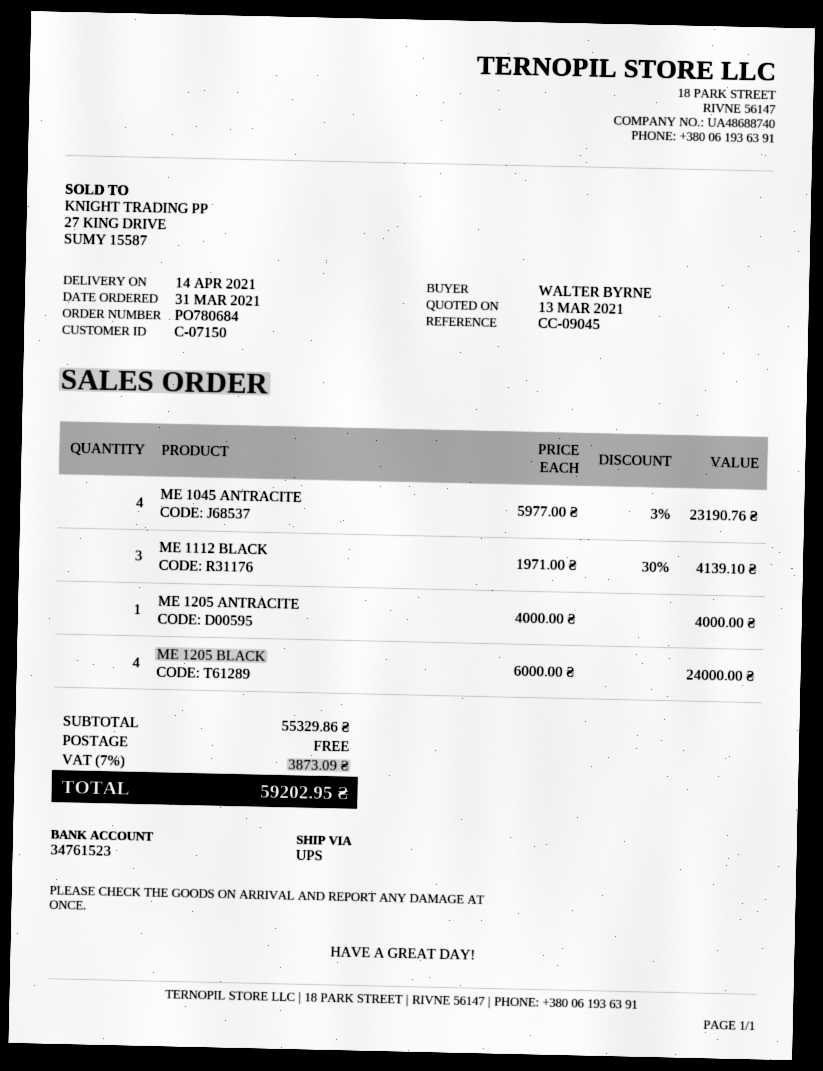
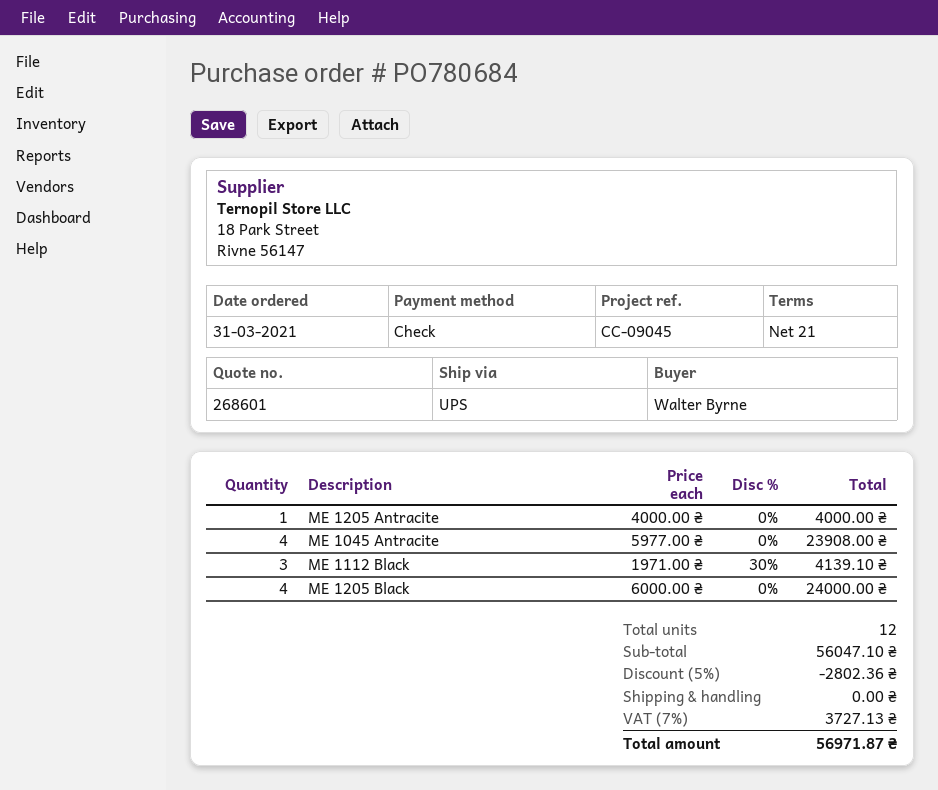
ME 1045 ANTRACITE: 4 x 5977.00 - 3% = 23190.76 -> 4 x 5977.00 = 23908.00
subtotal: 55329.86 -> 56047.10
discount: none -> 5% = 2802.36
tax: 7% = 3873.09 -> 7% = 3727.13
total: 59202.95 -> 56971.87

